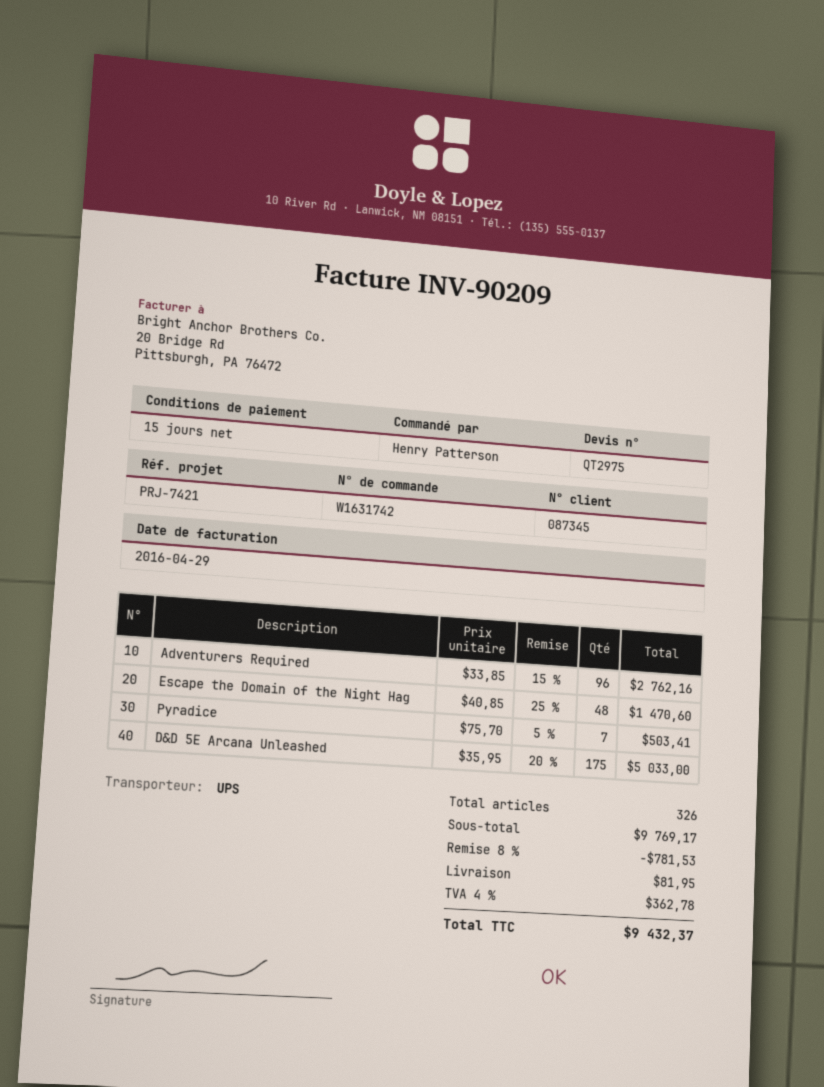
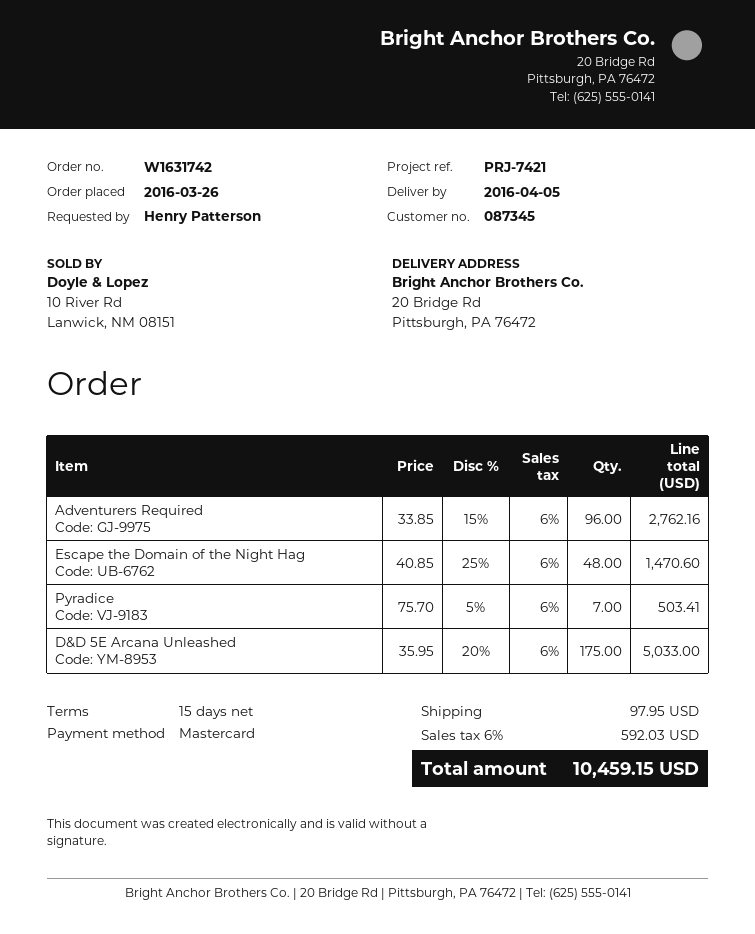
discount: 8% = 781.53 -> none
shipping: 81.95 -> 97.95
tax: 4% = 362.78 -> 6% = 592.03
total: 9432.37 -> 10459.15

